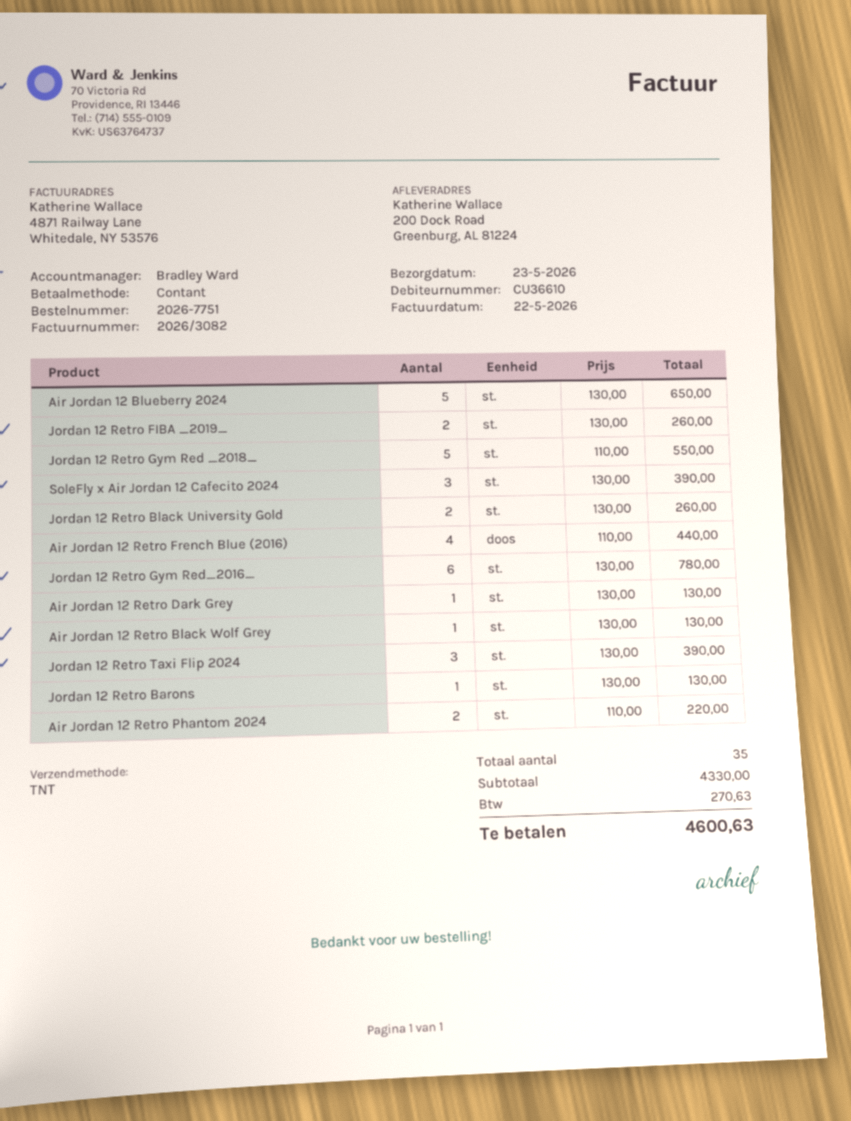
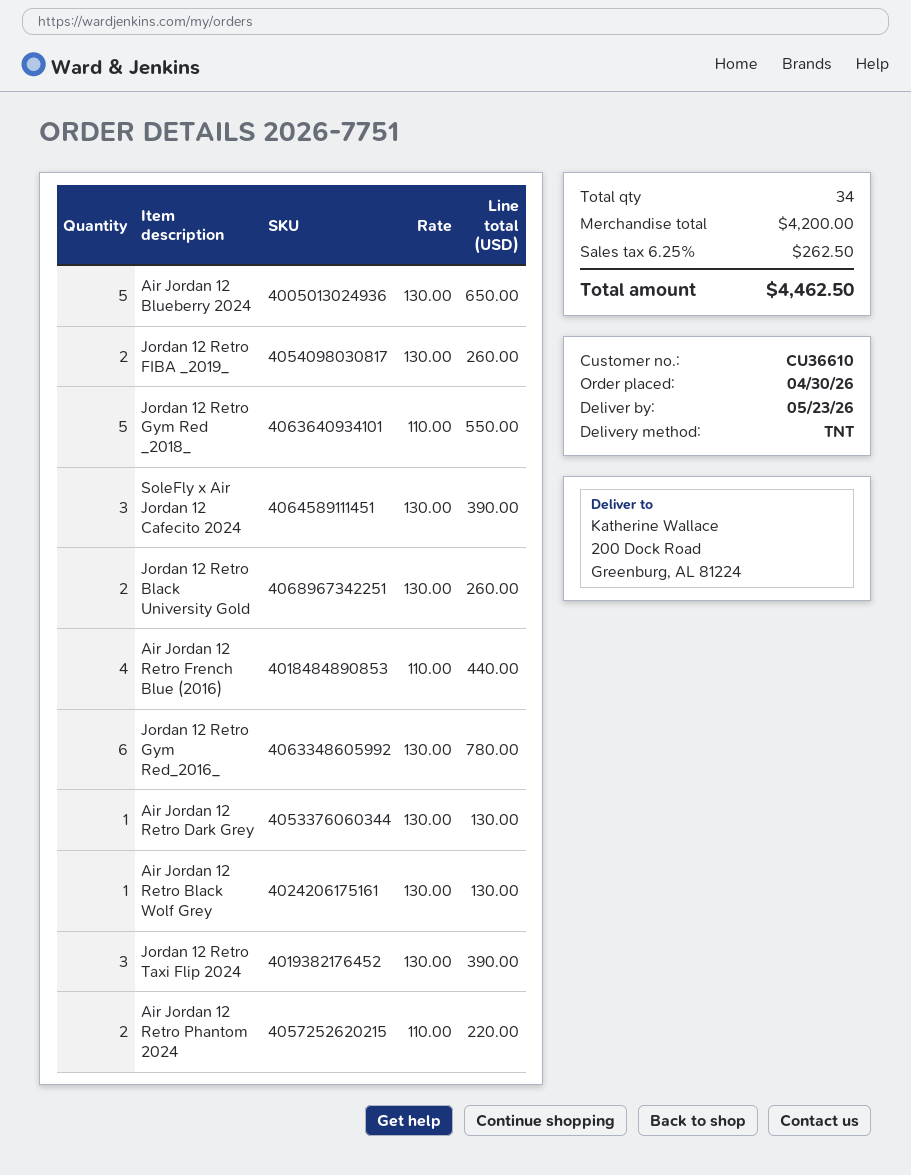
Jordan 12 Retro Barons: 1 x 130.00 = 130.00 -> none
total quantity: 35 -> 34
subtotal: 4330.00 -> 4200.00
tax: 270.63 -> 262.50
total: 4600.63 -> 4462.50

